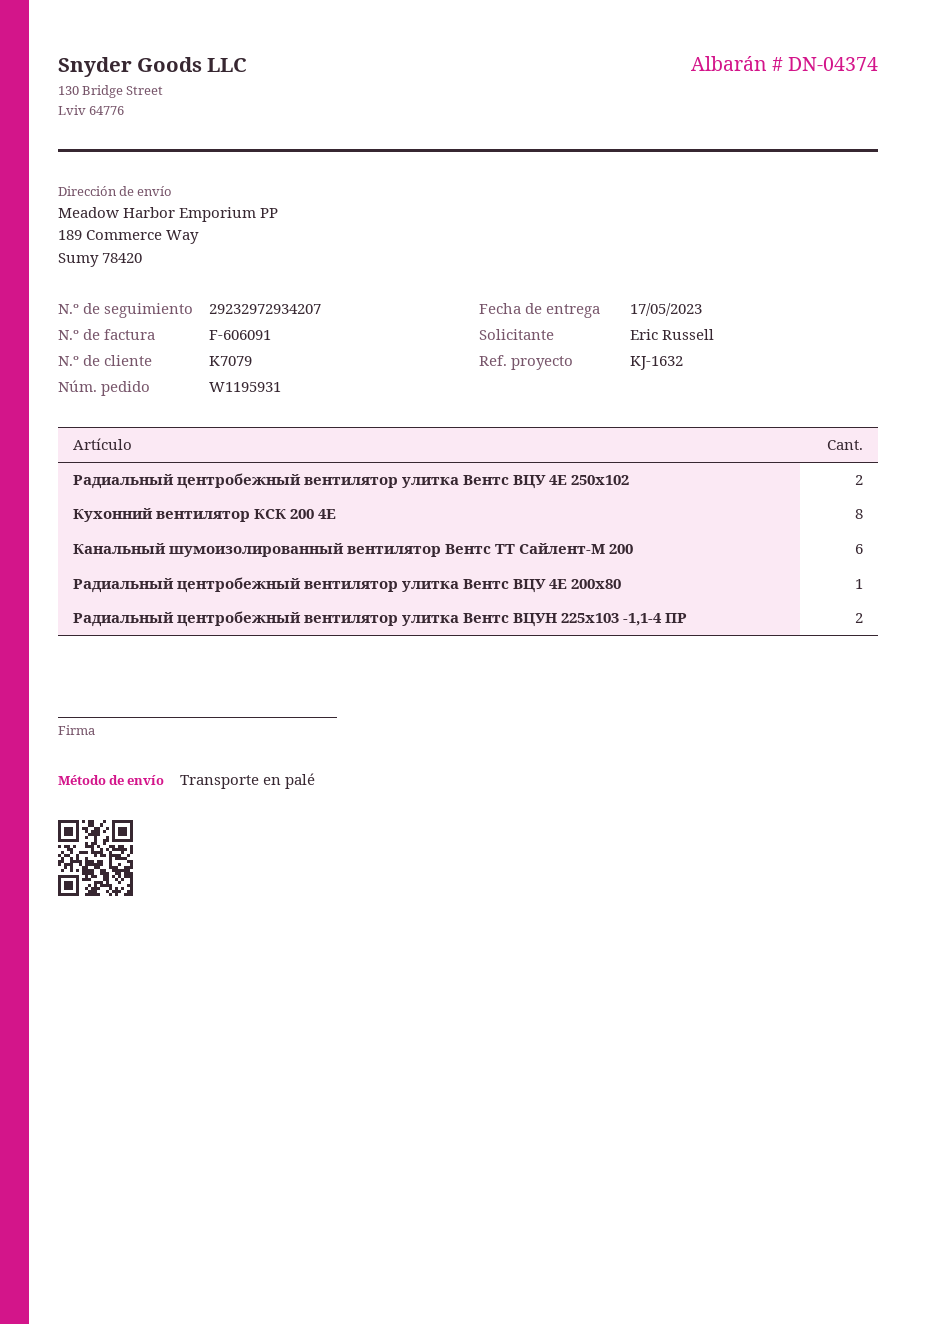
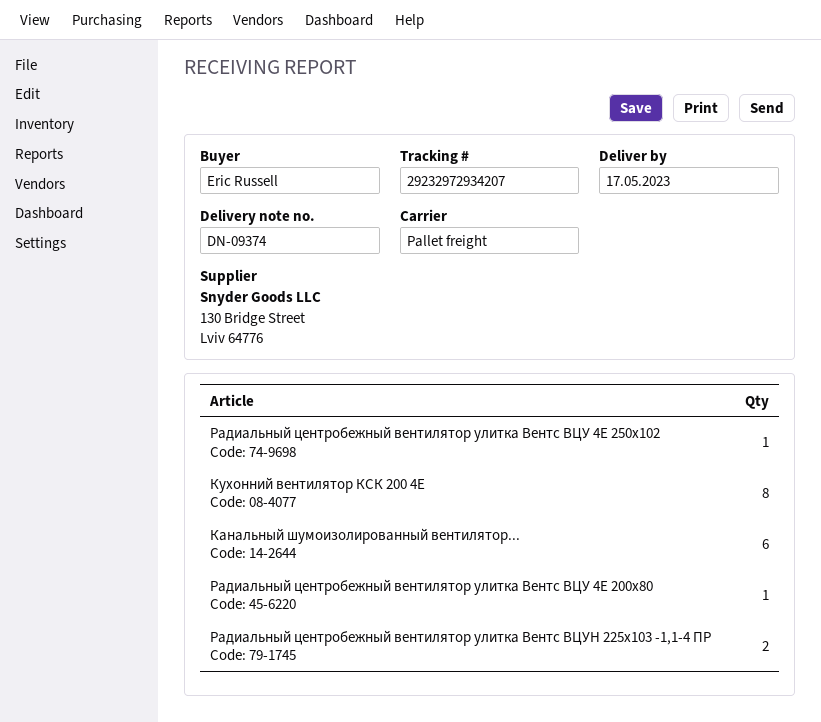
delivery note number: DN-04374 -> DN-09374
Радиальный центробежный вентилятор улитка Вентс ВЦУ 4Е 250х102: 2 -> 1

